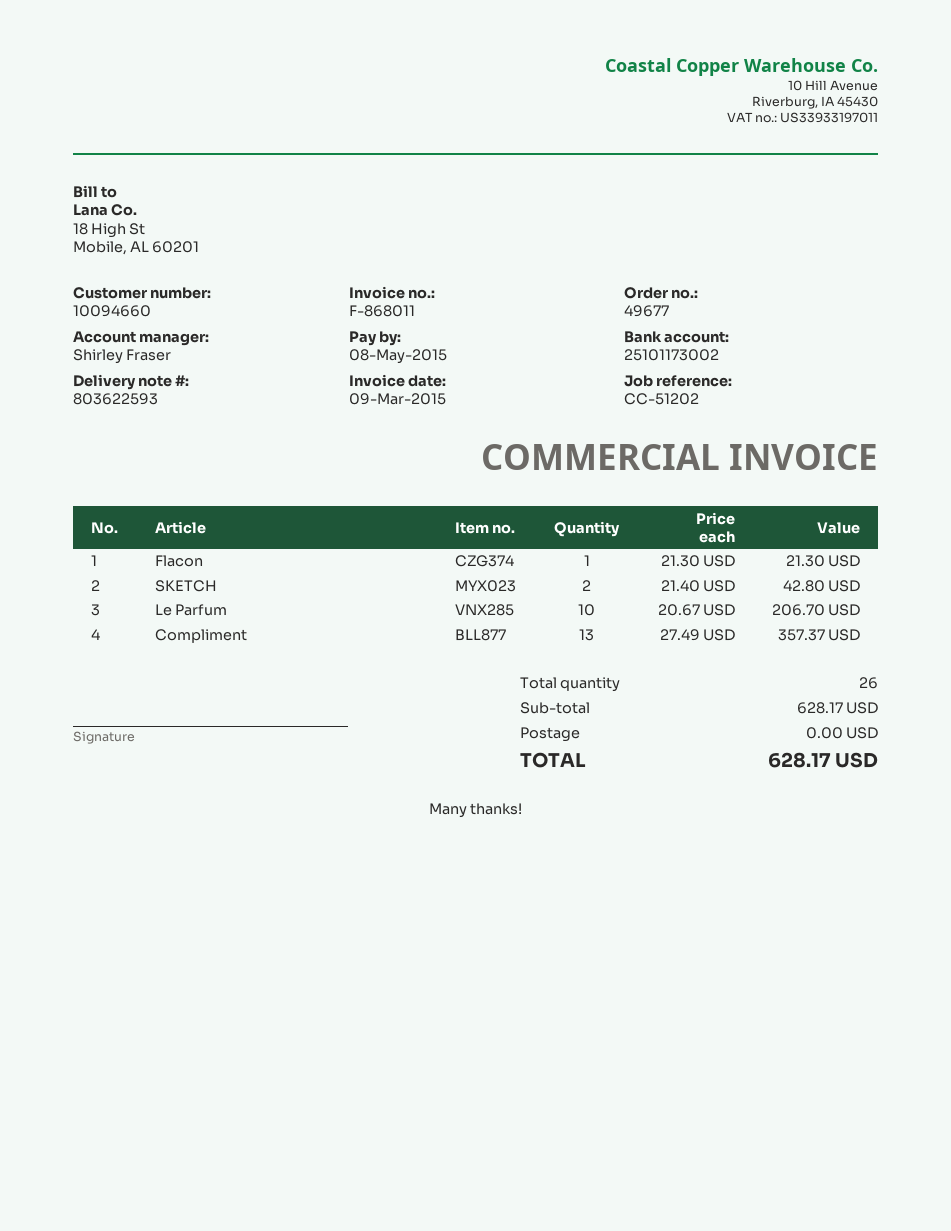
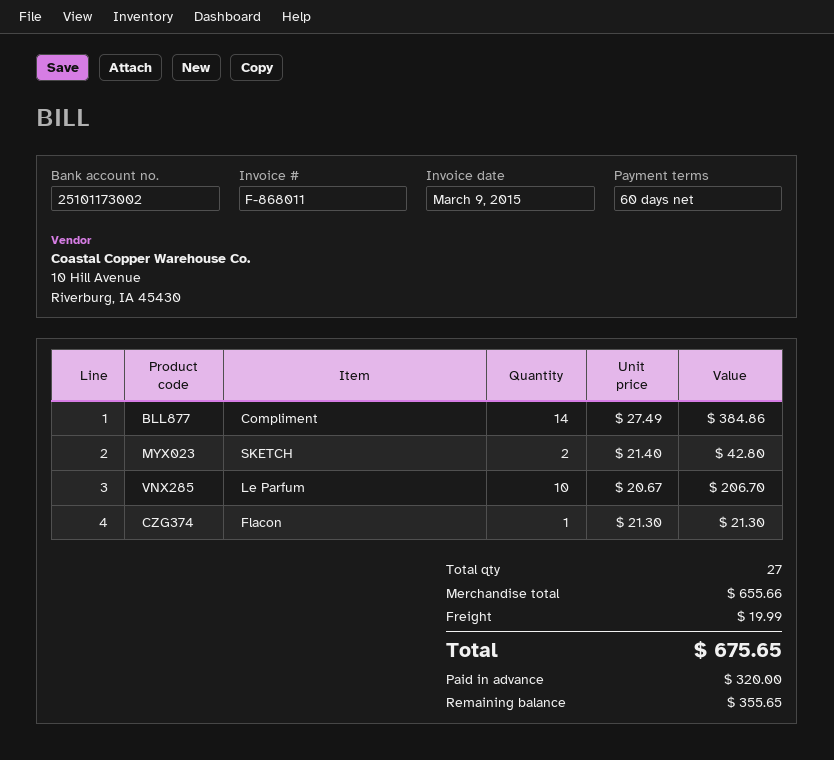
Compliment: 13 x 27.49 = 357.37 -> 14 x 27.49 = 384.86
total quantity: 26 -> 27
subtotal: 628.17 -> 655.66
shipping: 0.00 -> 19.99
total: 628.17 -> 675.65

